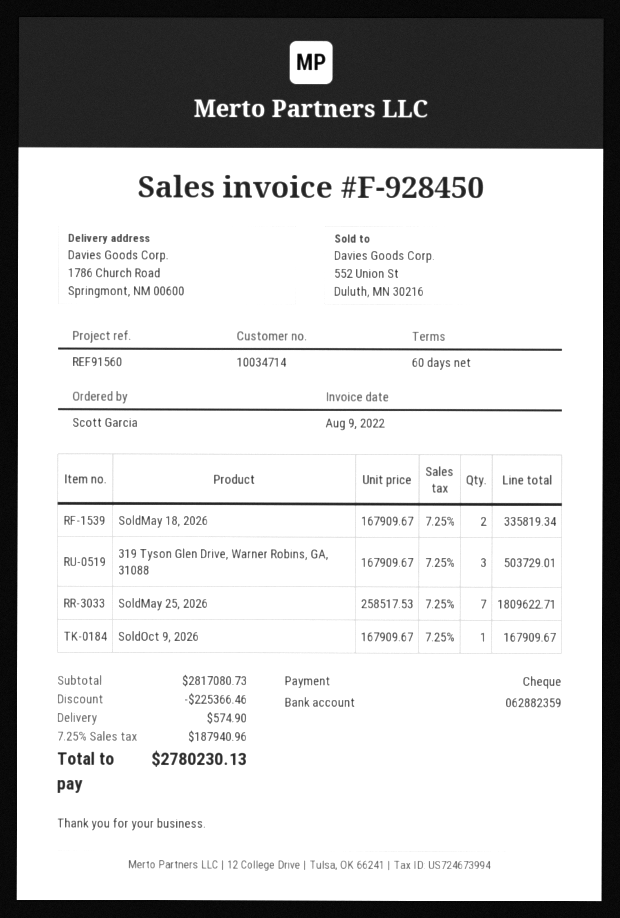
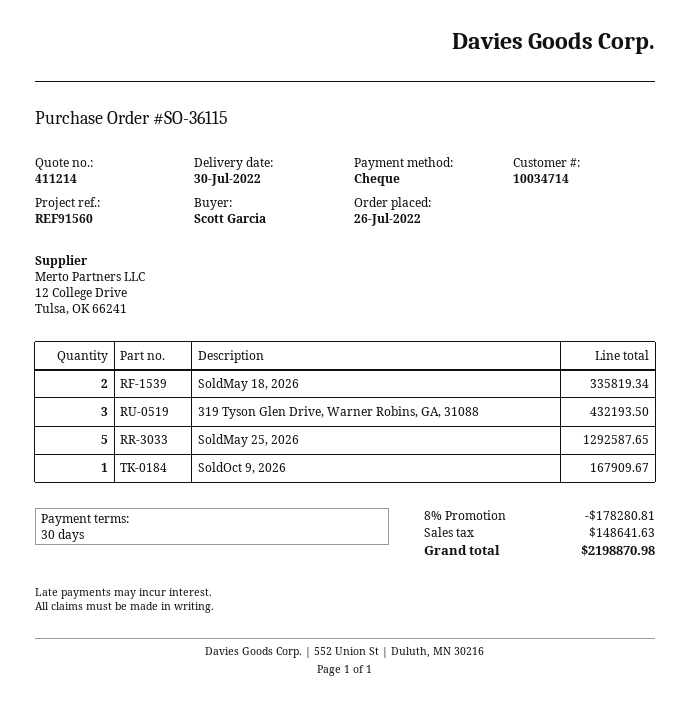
payment terms: 60 days -> 30 days
319 Tyson Glen Drive, Warner Robins, GA, 31088: 3 for 503729.01 -> 3 for 432193.50
SoldMay 25, 2026: 7 for 1809622.71 -> 5 for 1292587.65
discount: 225366.46 -> 178280.81
shipping: 574.90 -> none
tax: 187940.96 -> 148641.63
total: 2780230.13 -> 2198870.98

